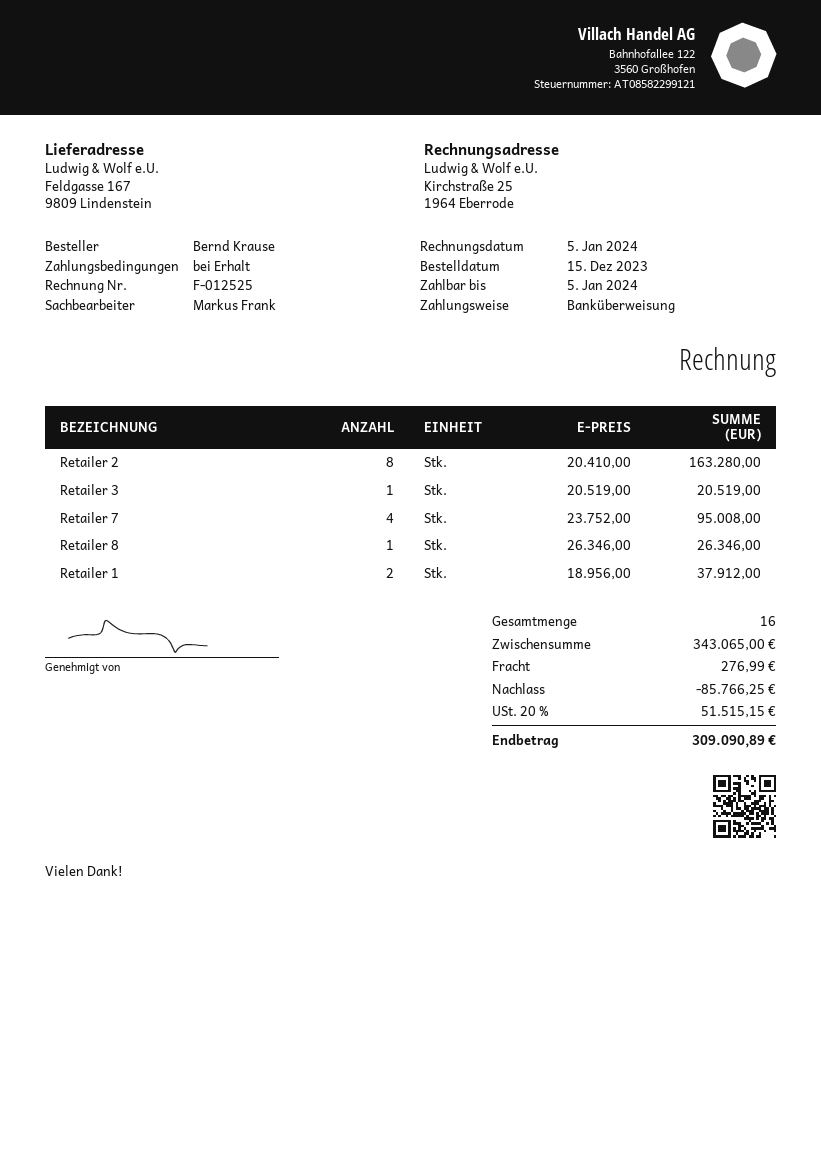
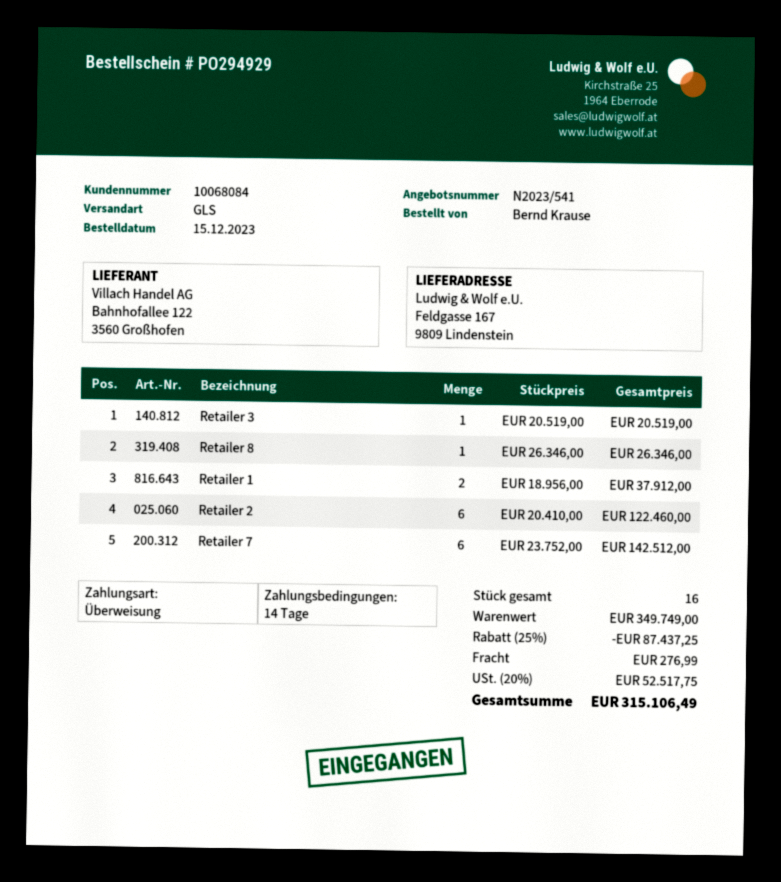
payment terms: on receipt -> 14 days
Retailer 2: 8 x 20410.00 = 163280.00 -> 6 x 20410.00 = 122460.00
Retailer 7: 4 x 23752.00 = 95008.00 -> 6 x 23752.00 = 142512.00
subtotal: 343065.00 -> 349749.00
discount: 85766.25 -> 87437.25
tax: 20% = 51515.15 -> 20% = 52517.75
total: 309090.89 -> 315106.49

